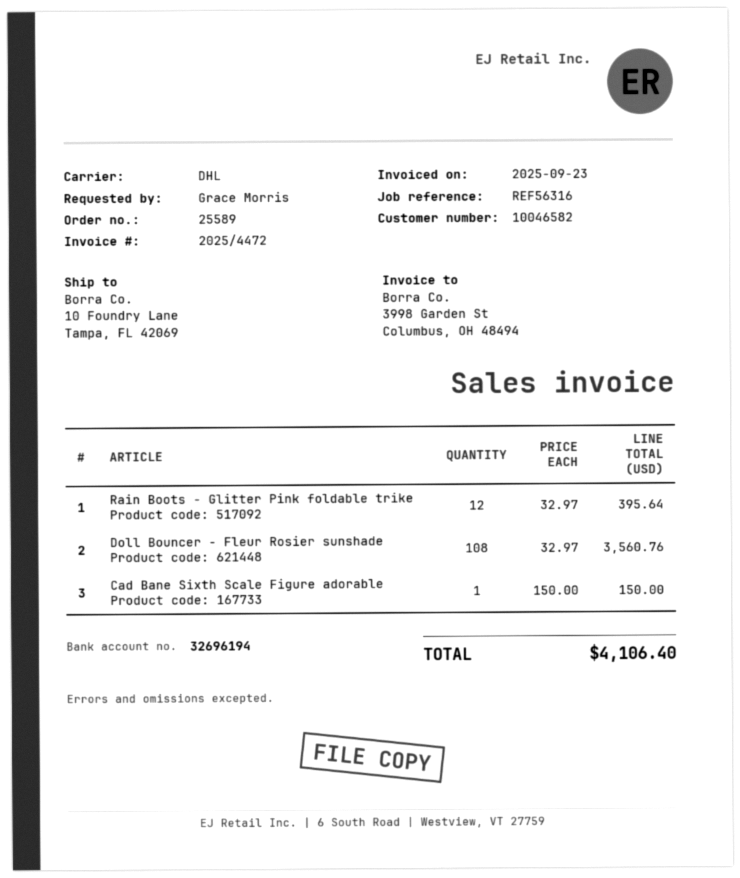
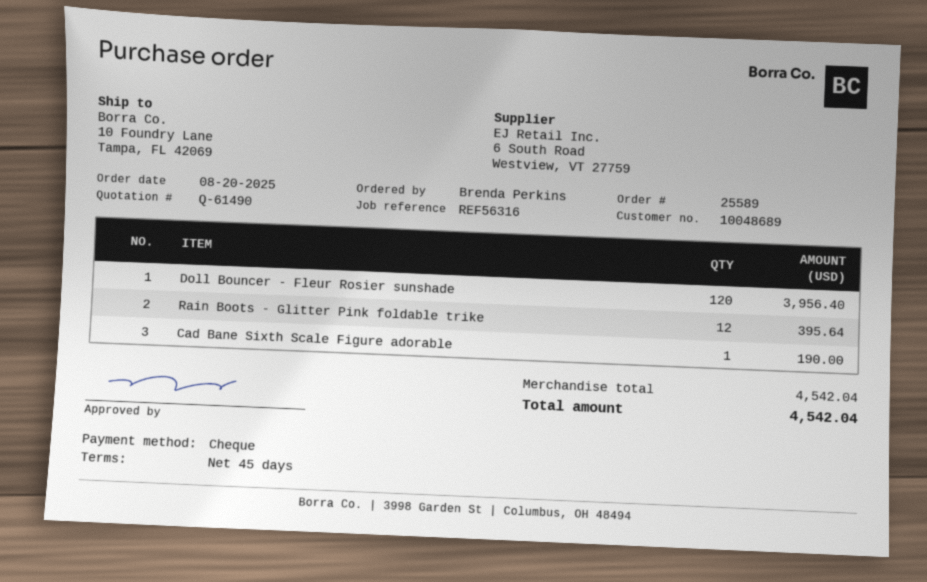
customer number: 10046582 -> 10048689
ordered by: Grace Morris -> Brenda Perkins
Doll Bouncer - Fleur Rosier sunshade: 108 for 3560.76 -> 120 for 3956.40
Cad Bane Sixth Scale Figure adorable: 1 for 150.00 -> 1 for 190.00
total: 4106.40 -> 4542.04

